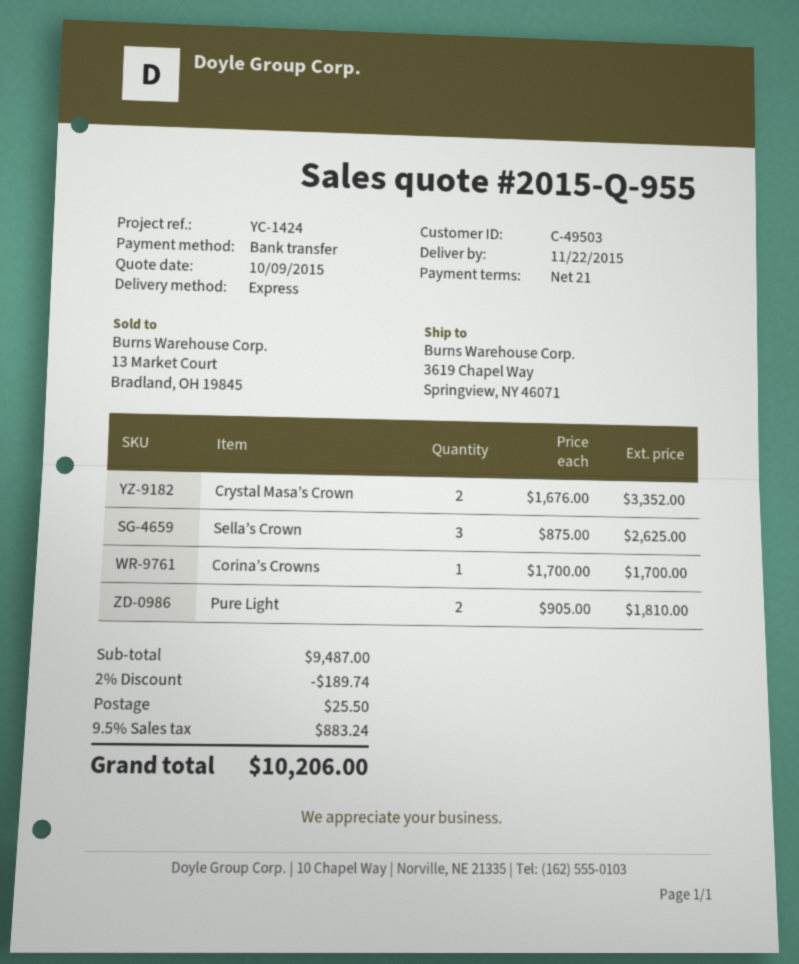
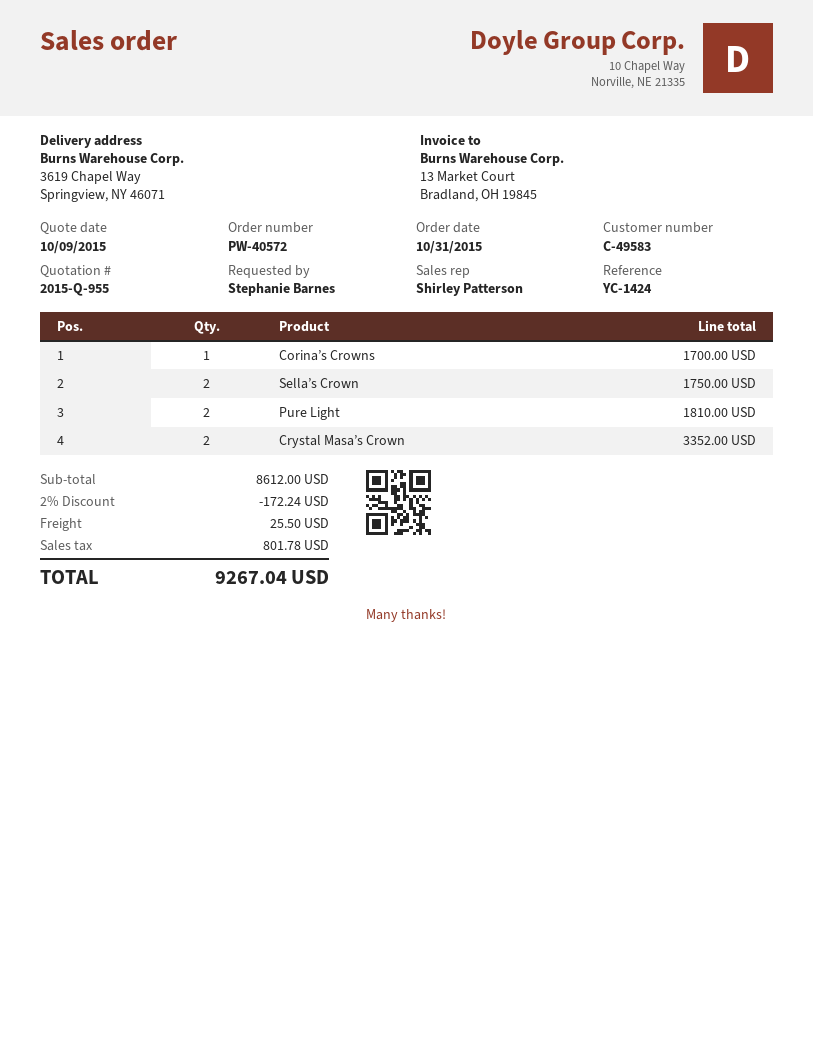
customer number: C-49503 -> C-49583
Sella’s Crown: 3 for 2625.00 -> 2 for 1750.00
subtotal: 9487.00 -> 8612.00
discount: 2% = 189.74 -> 2% = 172.24
tax: 883.24 -> 801.78
total: 10206.00 -> 9267.04

